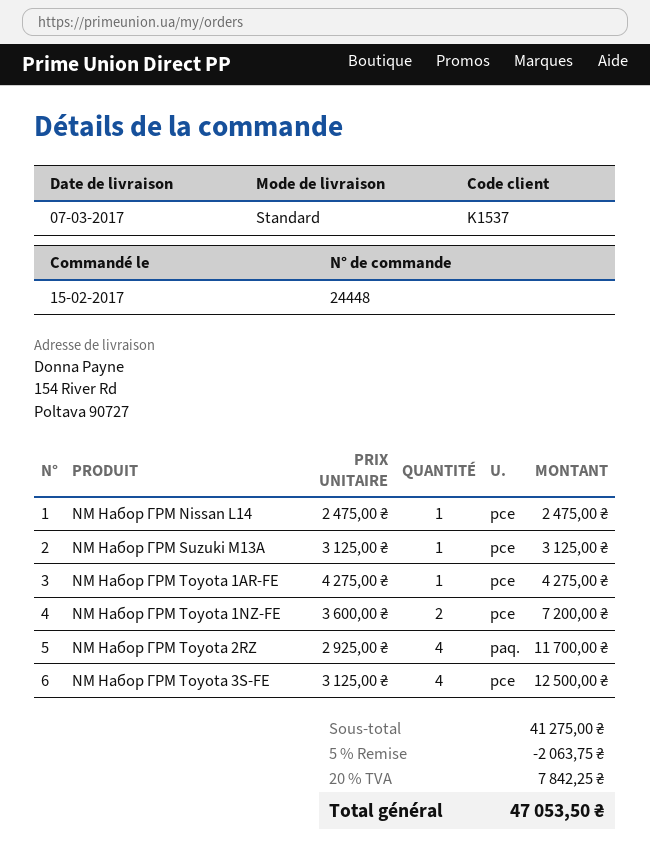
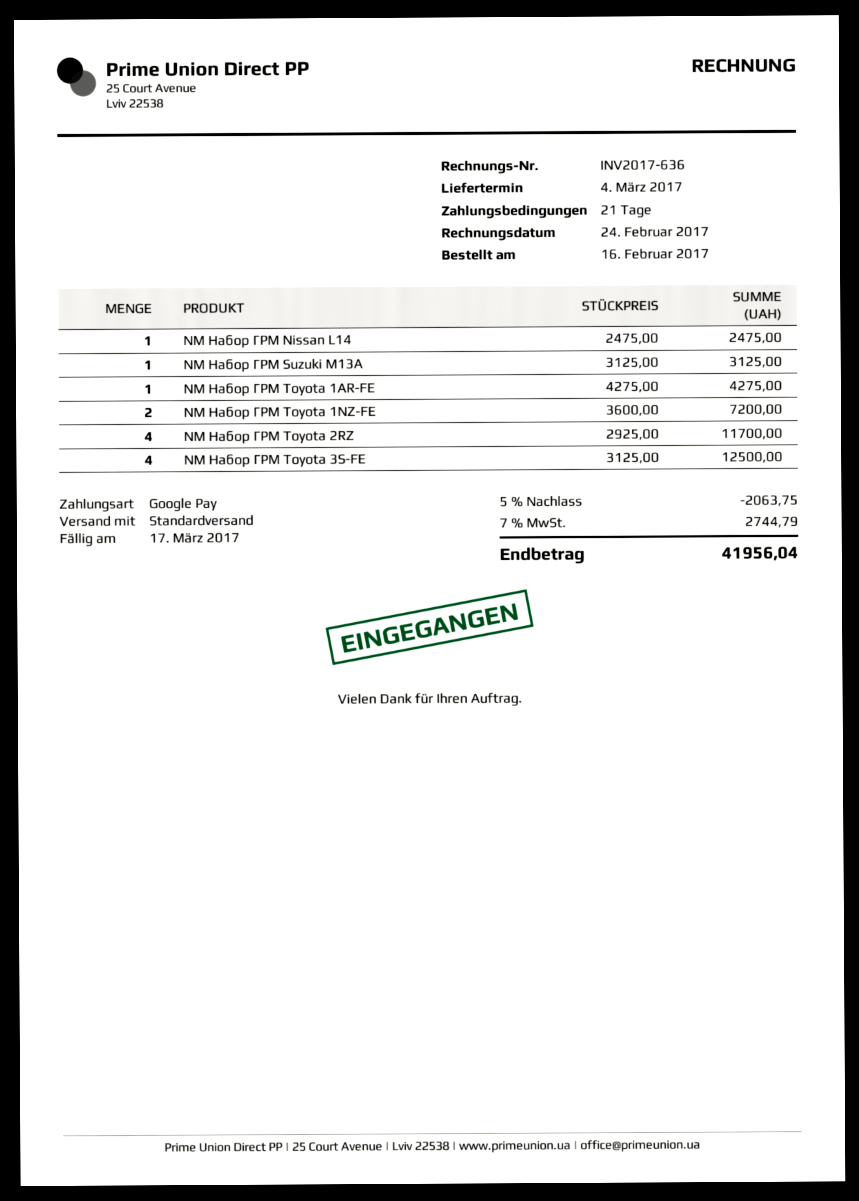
order date: 2017-02-15 -> 2017-02-16
delivery date: 2017-03-07 -> 2017-03-04
tax: 20% = 7842.25 -> 7% = 2744.79
total: 47053.50 -> 41956.04

